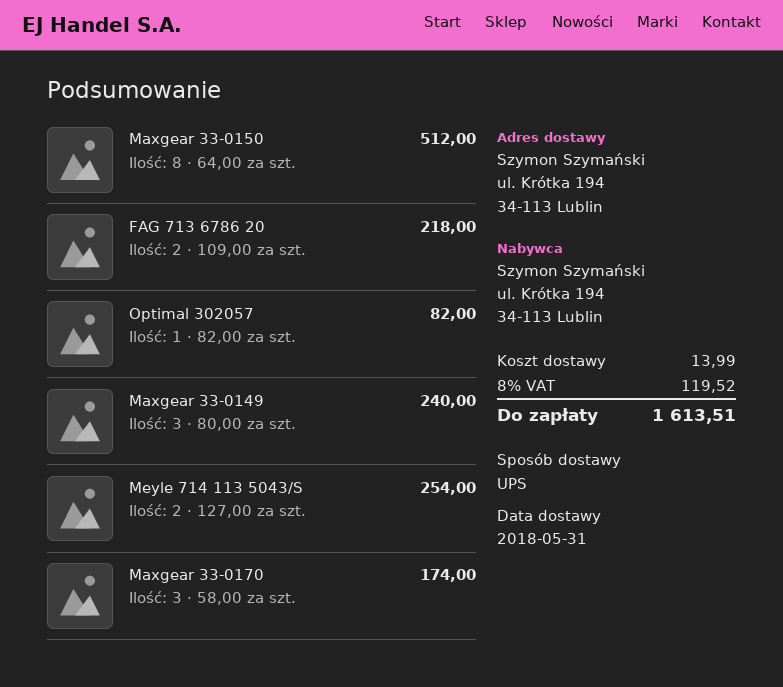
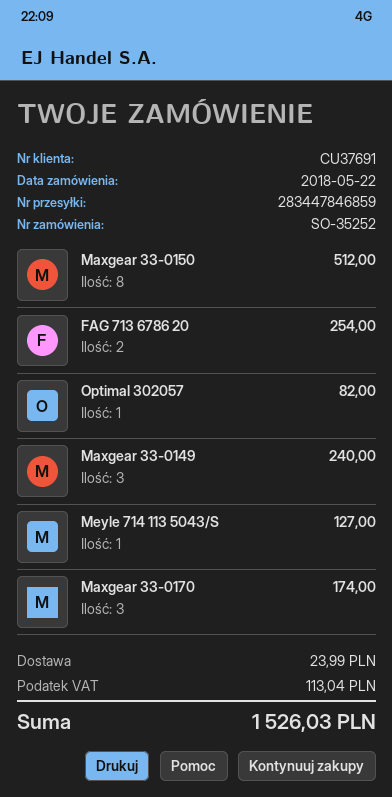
FAG 713 6786 20: 2 for 218.00 -> 2 for 254.00
Meyle 714 113 5043/S: 2 for 254.00 -> 1 for 127.00
shipping: 13.99 -> 23.99
tax: 119.52 -> 113.04
total: 1613.51 -> 1526.03

